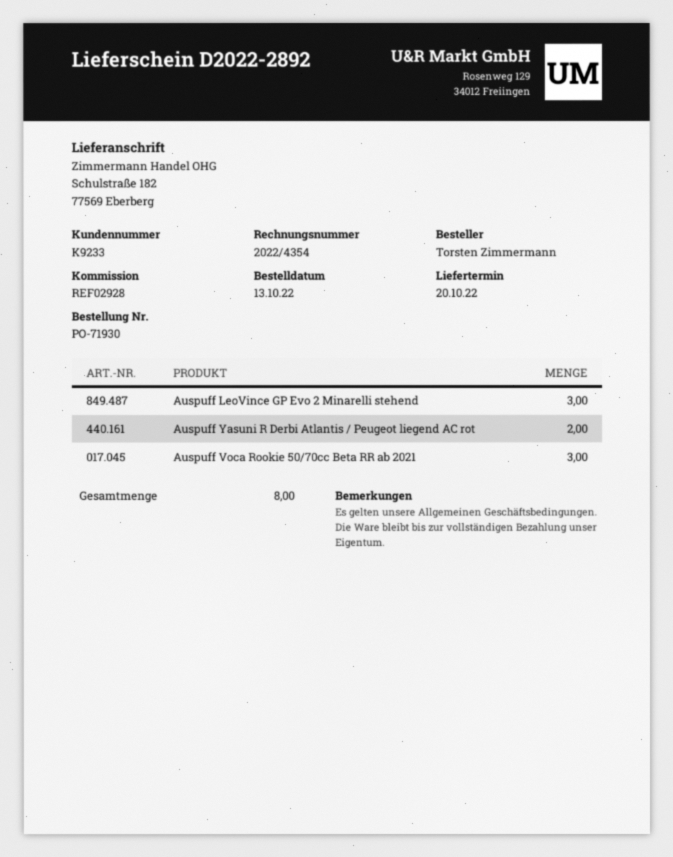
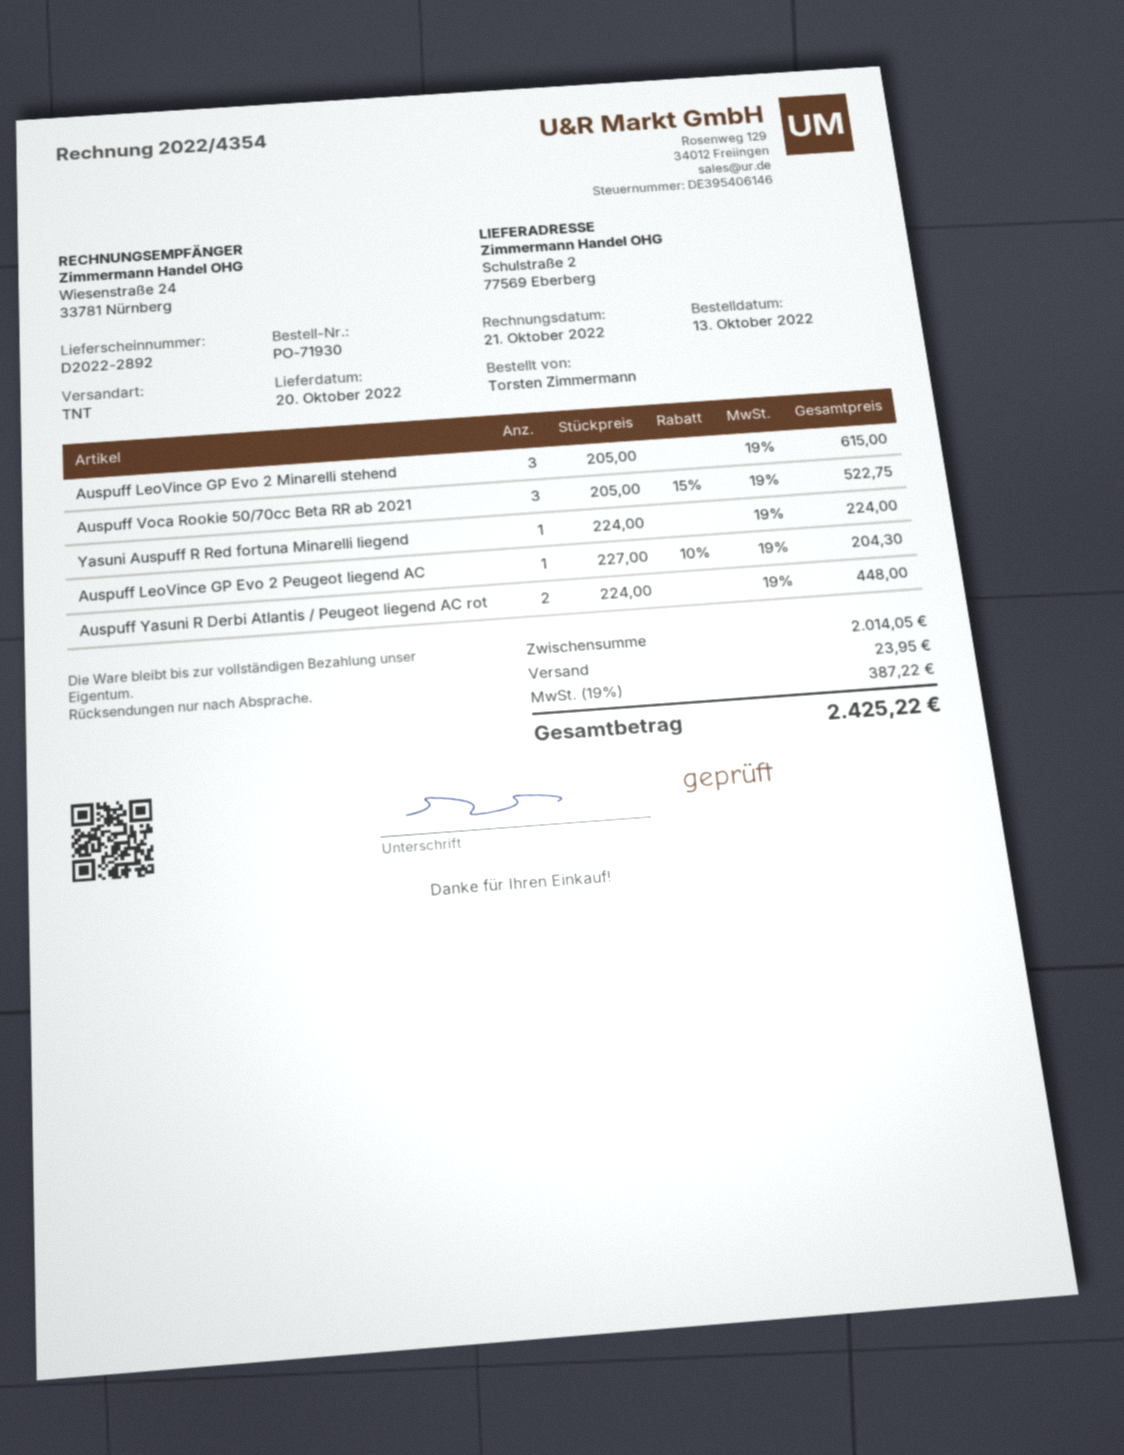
ship to: Schulstraße 182, 77569 Eberberg -> Schulstraße 2, 77569 Eberberg
Yasuni Auspuff R Red fortuna Minarelli liegend: none -> 1
Auspuff LeoVince GP Evo 2 Peugeot liegend AC: none -> 1

